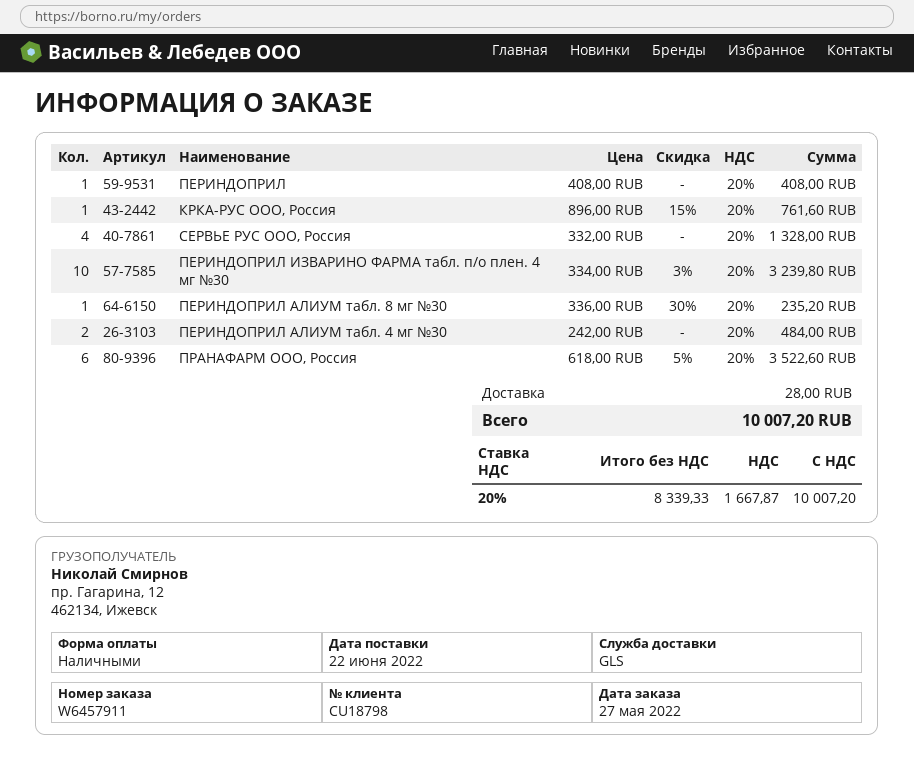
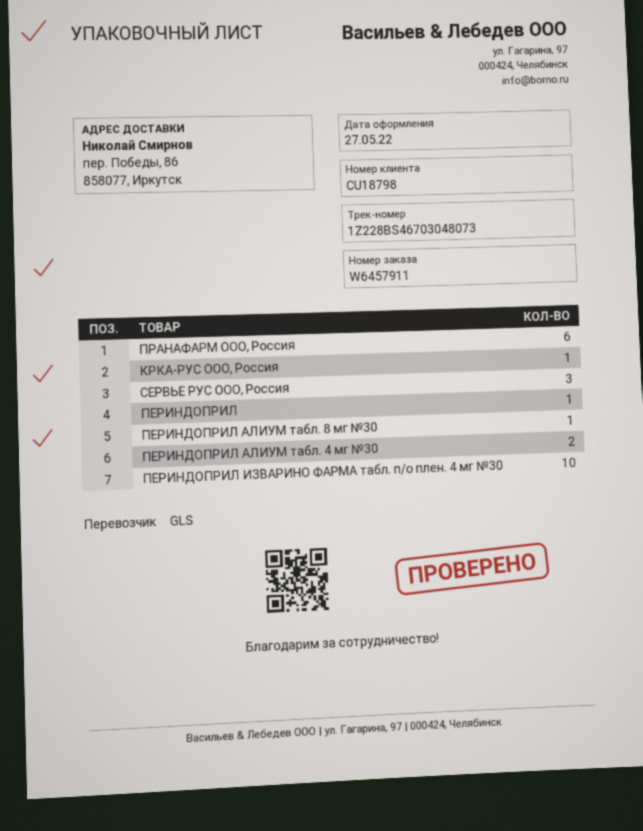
ship to: пр. Гагарина, 12, 462134, Ижевск -> пер. Победы, 86, 858077, Иркутск
СЕРВЬЕ РУС ООО, Россия: 4 -> 3

